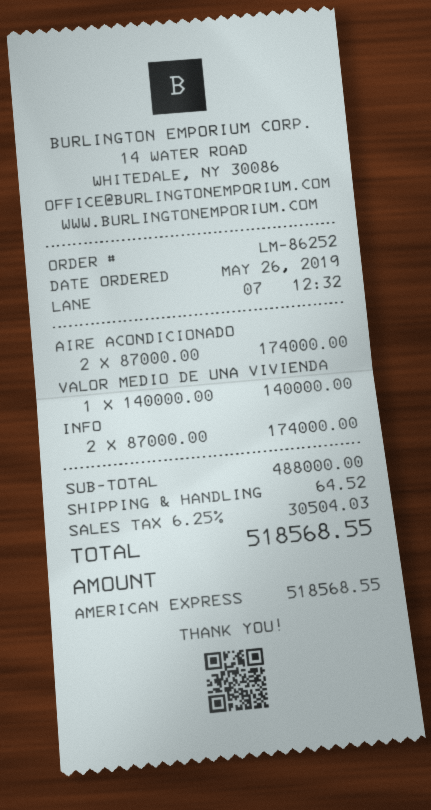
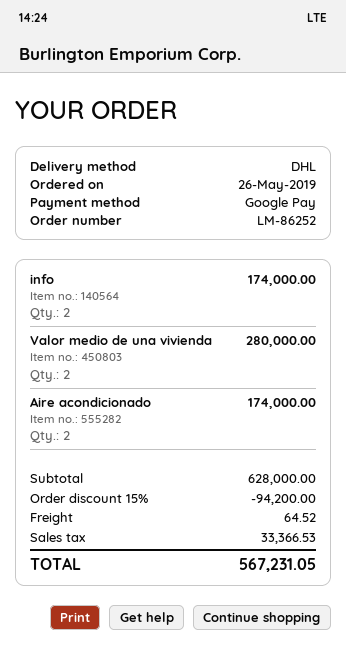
payment method: American Express -> Google Pay
VALOR MEDIO DE UNA VIVIENDA: 1 for 140000.00 -> 2 for 280000.00
subtotal: 488000.00 -> 628000.00
discount: none -> 15% = 94200.00
tax: 30504.03 -> 33366.53
total: 518568.55 -> 567231.05

